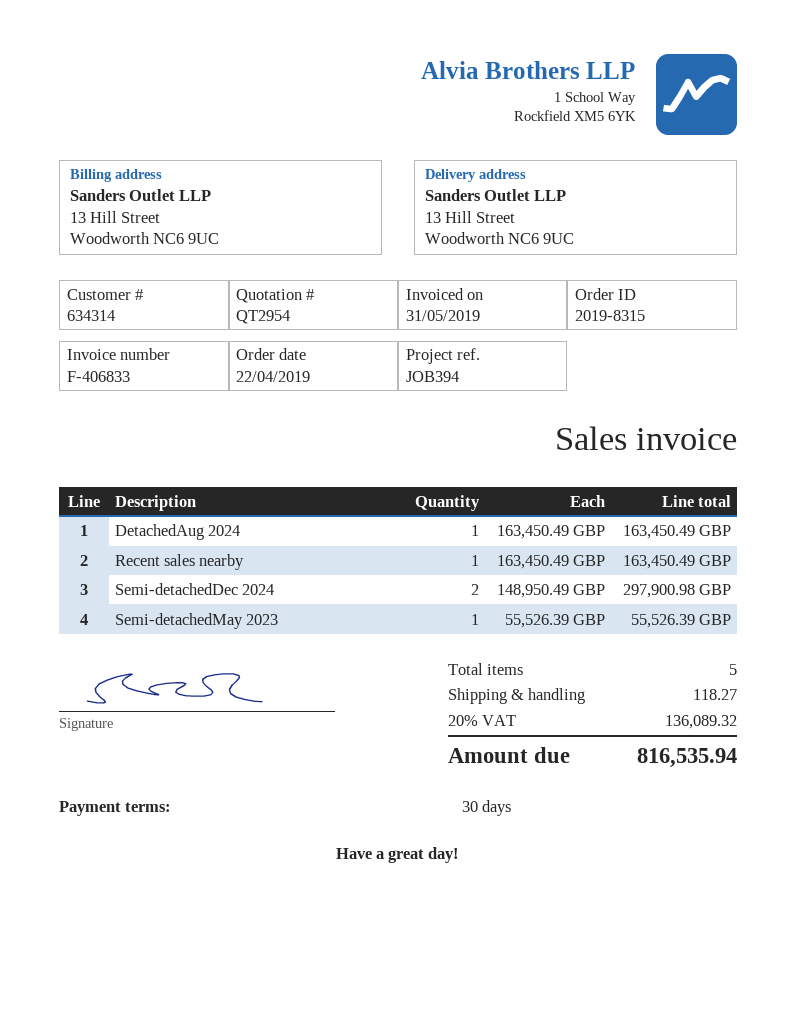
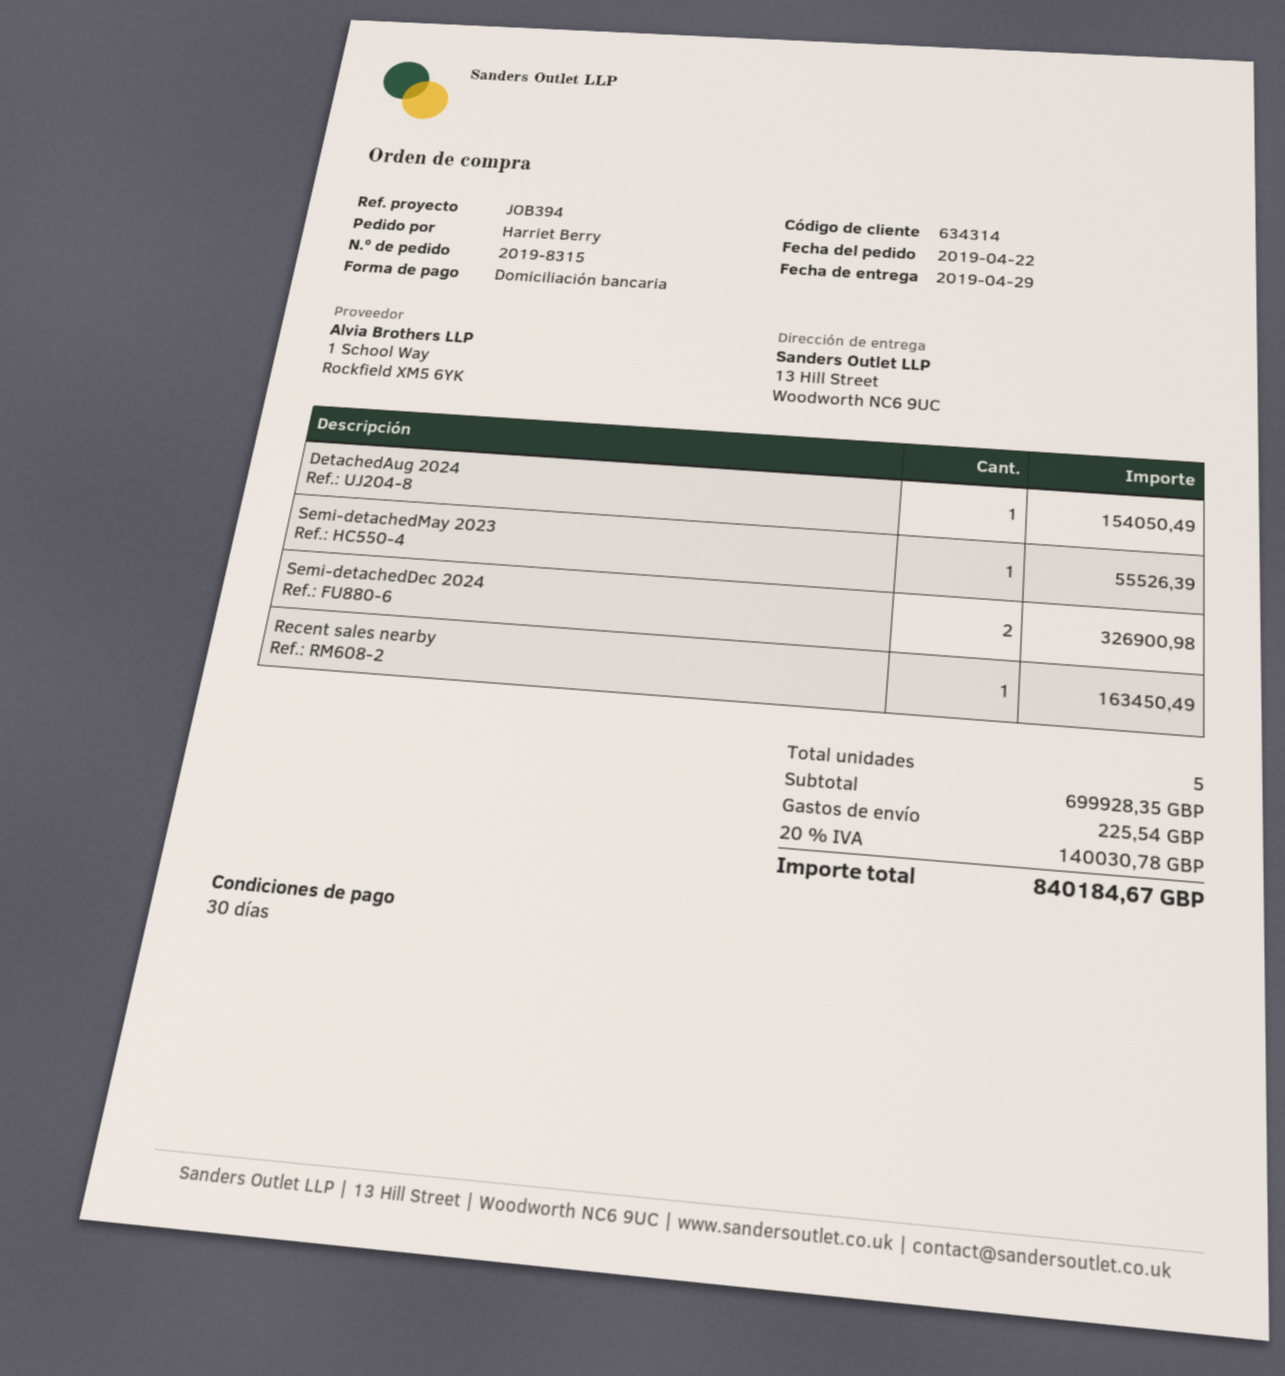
DetachedAug 2024: 1 for 163450.49 -> 1 for 154050.49
Semi-detachedDec 2024: 2 for 297900.98 -> 2 for 326900.98
shipping: 118.27 -> 225.54
tax: 20% = 136089.32 -> 20% = 140030.78
total: 816535.94 -> 840184.67

